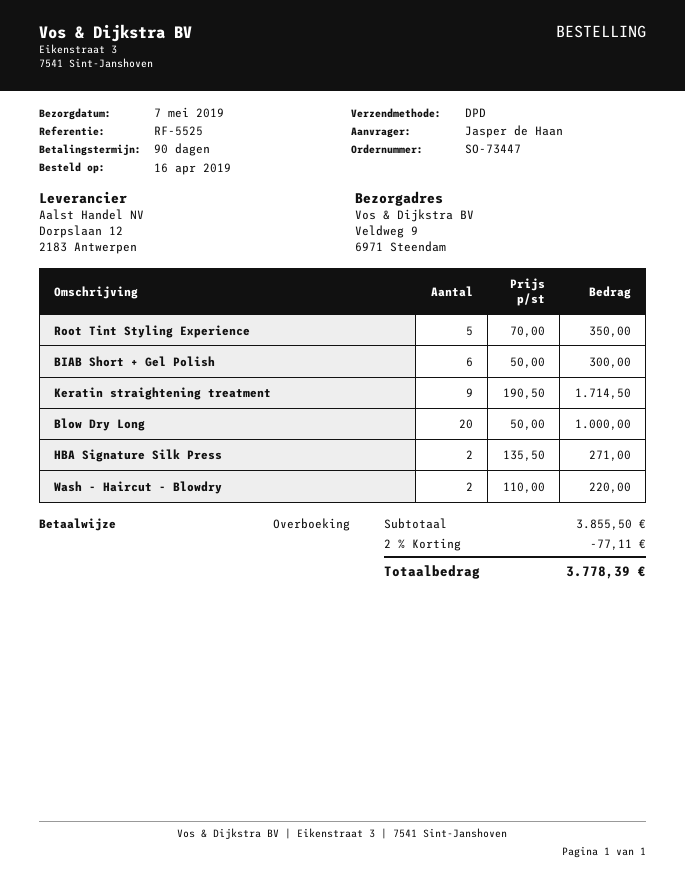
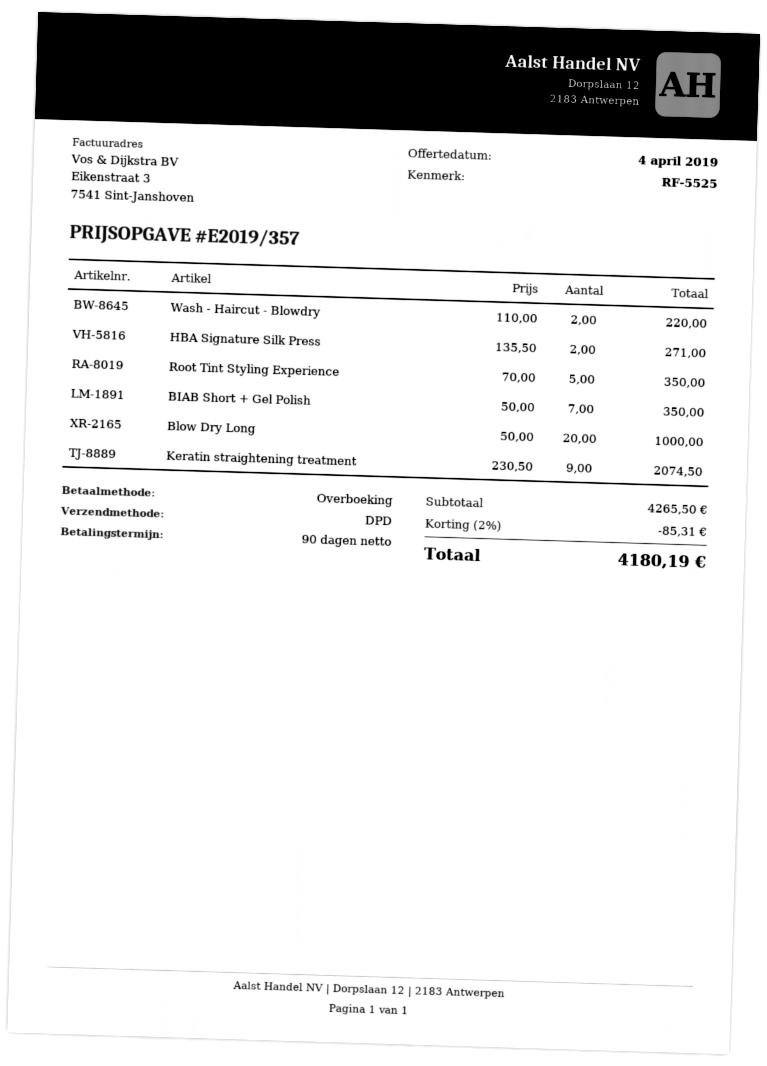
BIAB Short + Gel Polish: 6 x 50.00 = 300.00 -> 7 x 50.00 = 350.00
Keratin straightening treatment: 9 x 190.50 = 1714.50 -> 9 x 230.50 = 2074.50
subtotal: 3855.50 -> 4265.50
discount: 2% = 77.11 -> 2% = 85.31
total: 3778.39 -> 4180.19

